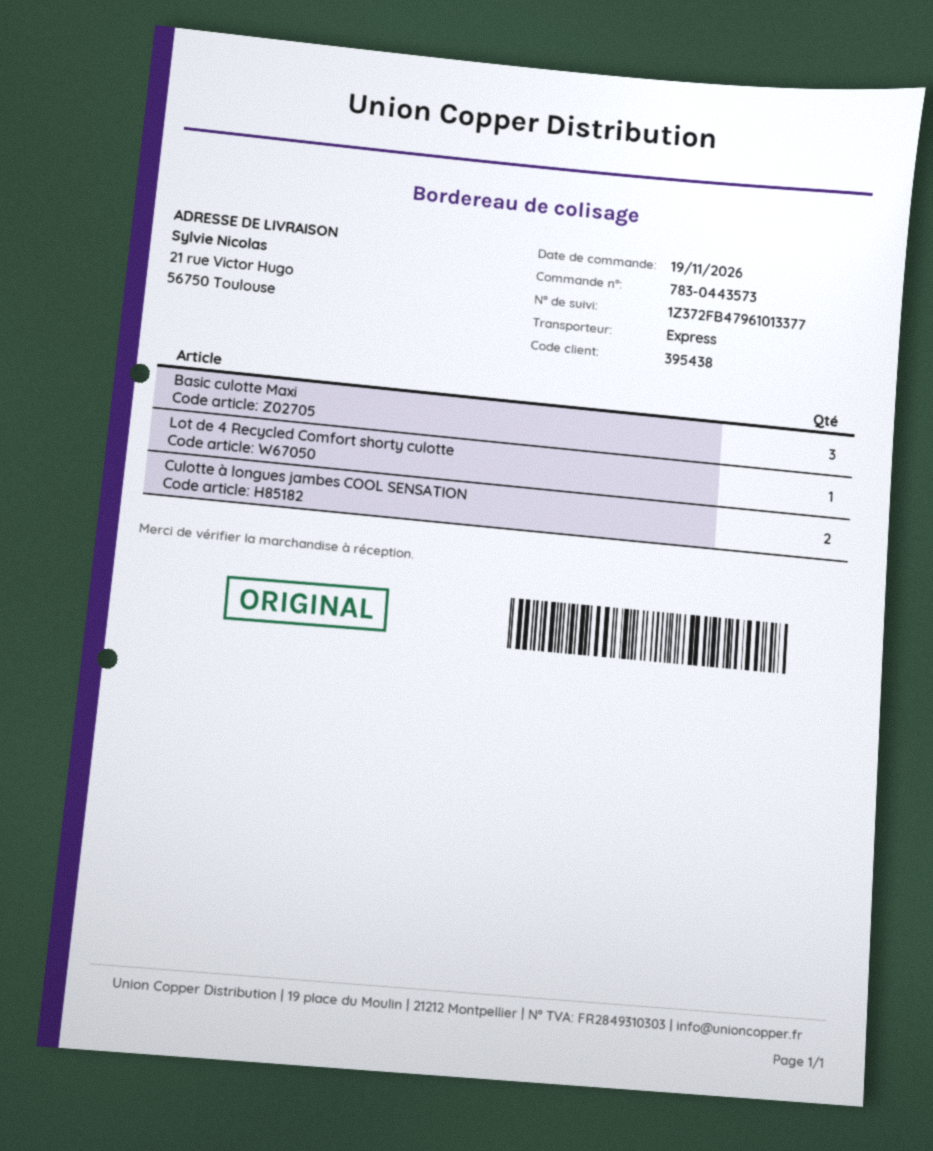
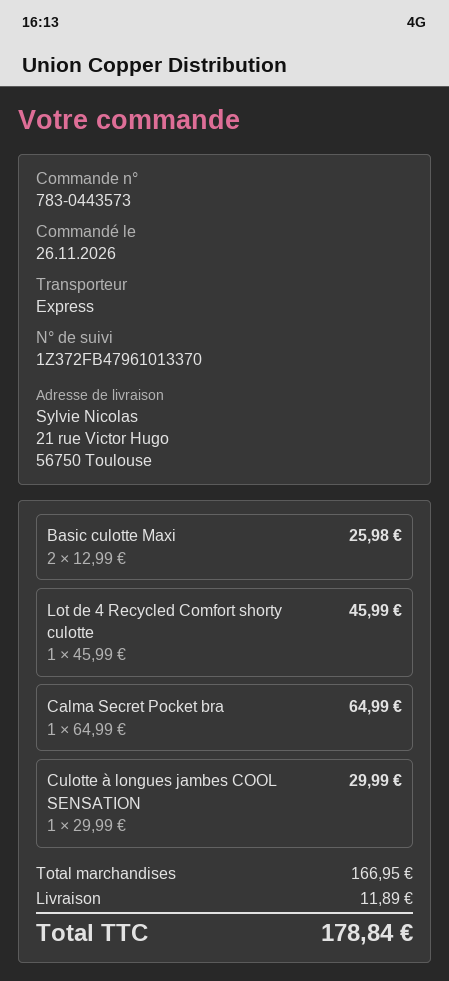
order date: 2026-11-19 -> 2026-11-26
tracking number: 1Z372FB47961013377 -> 1Z372FB47961013370
Basic culotte Maxi: 3 -> 2
Culotte à longues jambes COOL SENSATION: 2 -> 1
Calma Secret Pocket bra: none -> 1

